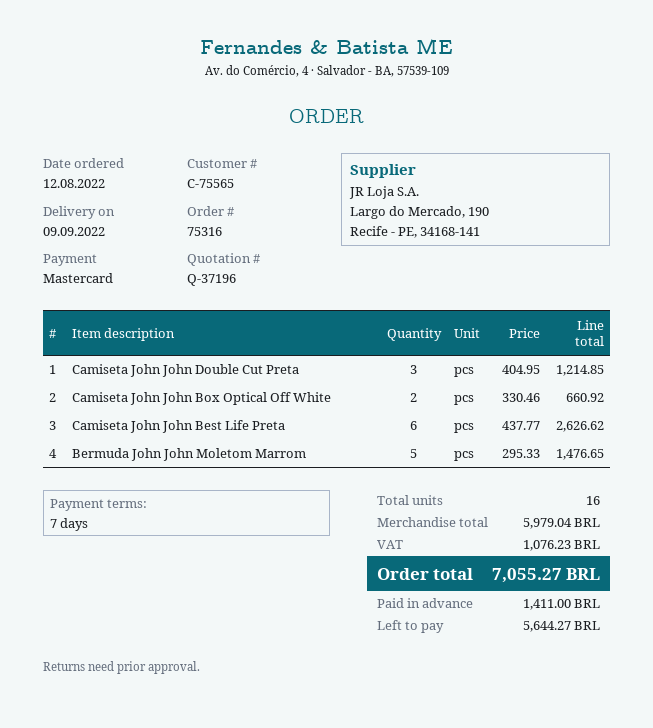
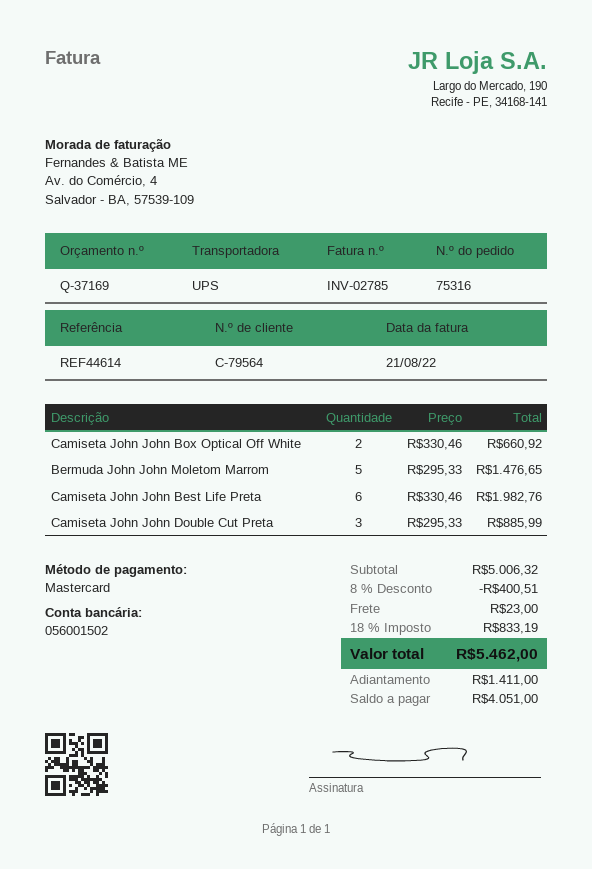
quote number: Q-37196 -> Q-37169
customer number: C-75565 -> C-79564
Camiseta John John Double Cut Preta: 3 x 404.95 = 1214.85 -> 3 x 295.33 = 885.99
Camiseta John John Best Life Preta: 6 x 437.77 = 2626.62 -> 6 x 330.46 = 1982.76
subtotal: 5979.04 -> 5006.32
discount: none -> 8% = 400.51
shipping: none -> 23.00
tax: 1076.23 -> 833.19
total: 7055.27 -> 5462.00
balance: 5644.27 -> 4051.00

